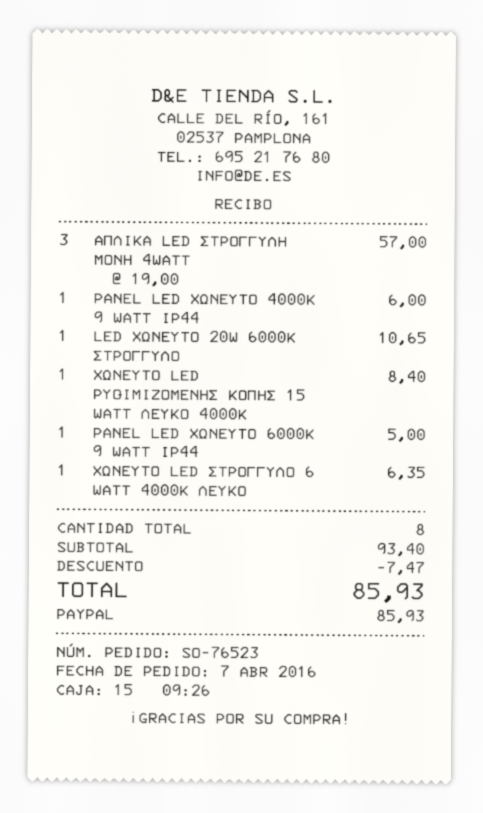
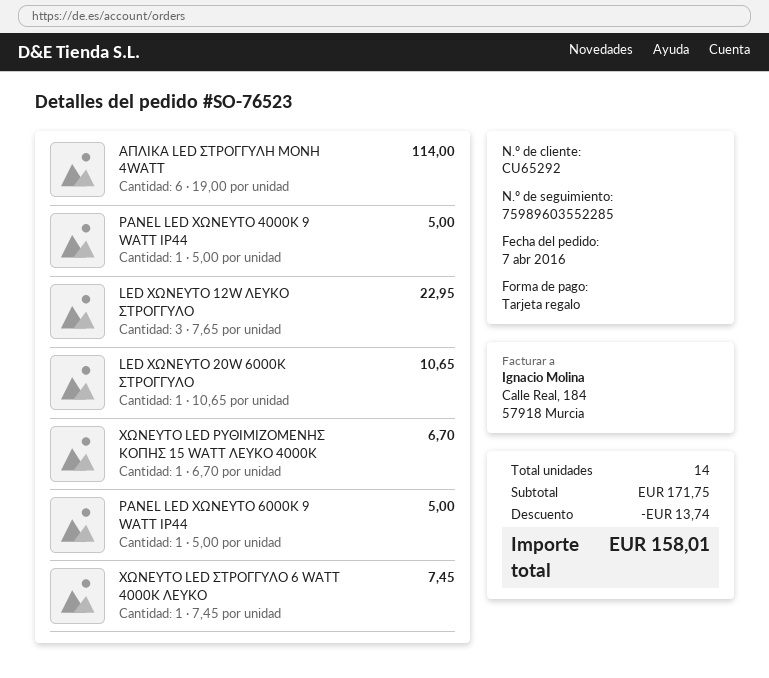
payment method: PayPal -> gift card
ΑΠΛΙΚΑ LED ΣΤΡΟΓΓΥΛΗ ΜΟΝΗ 4WATT: 3 x 19.00 = 57.00 -> 6 x 19.00 = 114.00
PANEL LED ΧΩΝΕΥΤΟ 4000Κ 9 WATT IP44: 1 x 6.00 = 6.00 -> 1 x 5.00 = 5.00
ΧΩΝΕΥΤΟ LED ΡΥΘΙΜΙΖΟΜΕΝΗΣ ΚΟΠΗΣ 15 WATT ΛΕΥΚΟ 4000Κ: 1 x 8.40 = 8.40 -> 1 x 6.70 = 6.70
ΧΩΝΕΥΤΟ LED ΣΤΡΟΓΓΥΛΟ 6 WATT 4000Κ ΛΕΥΚΟ: 1 x 6.35 = 6.35 -> 1 x 7.45 = 7.45
LED ΧΩΝΕΥΤΟ 12W ΛΕΥΚΟ ΣΤΡΟΓΓΥΛΟ: none -> 3 x 7.65 = 22.95
total quantity: 8 -> 14
subtotal: 93.40 -> 171.75
discount: 7.47 -> 13.74
total: 85.93 -> 158.01

